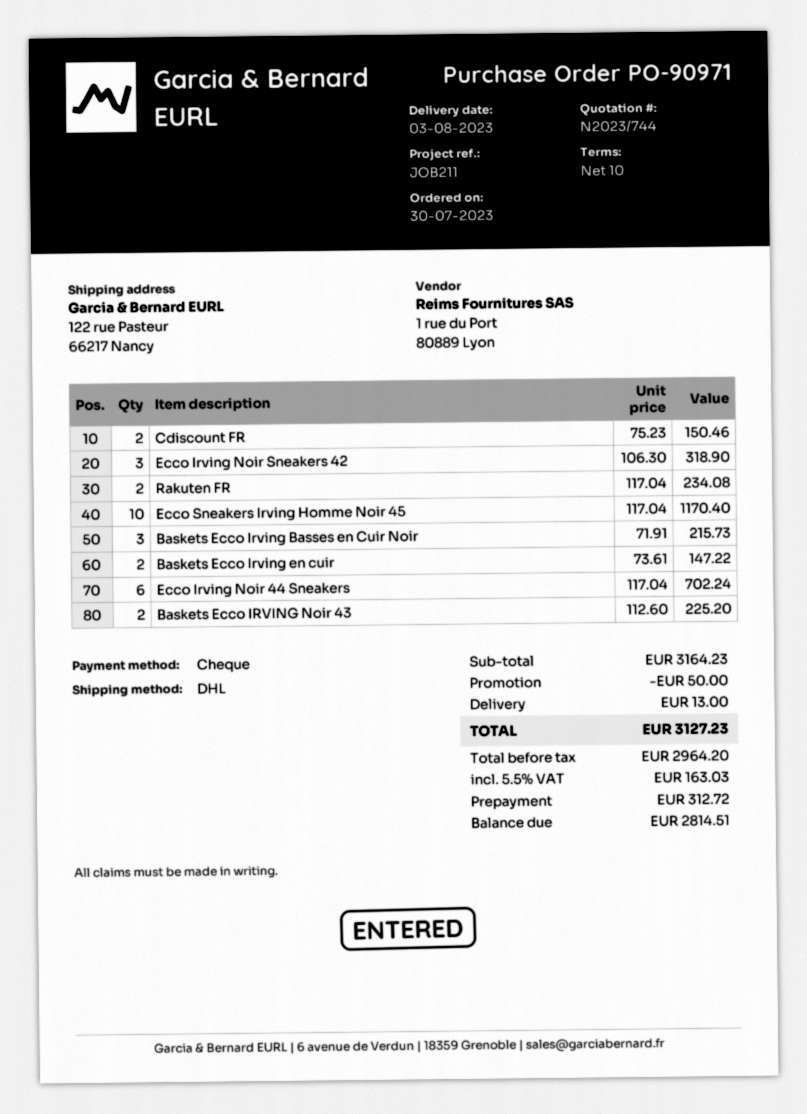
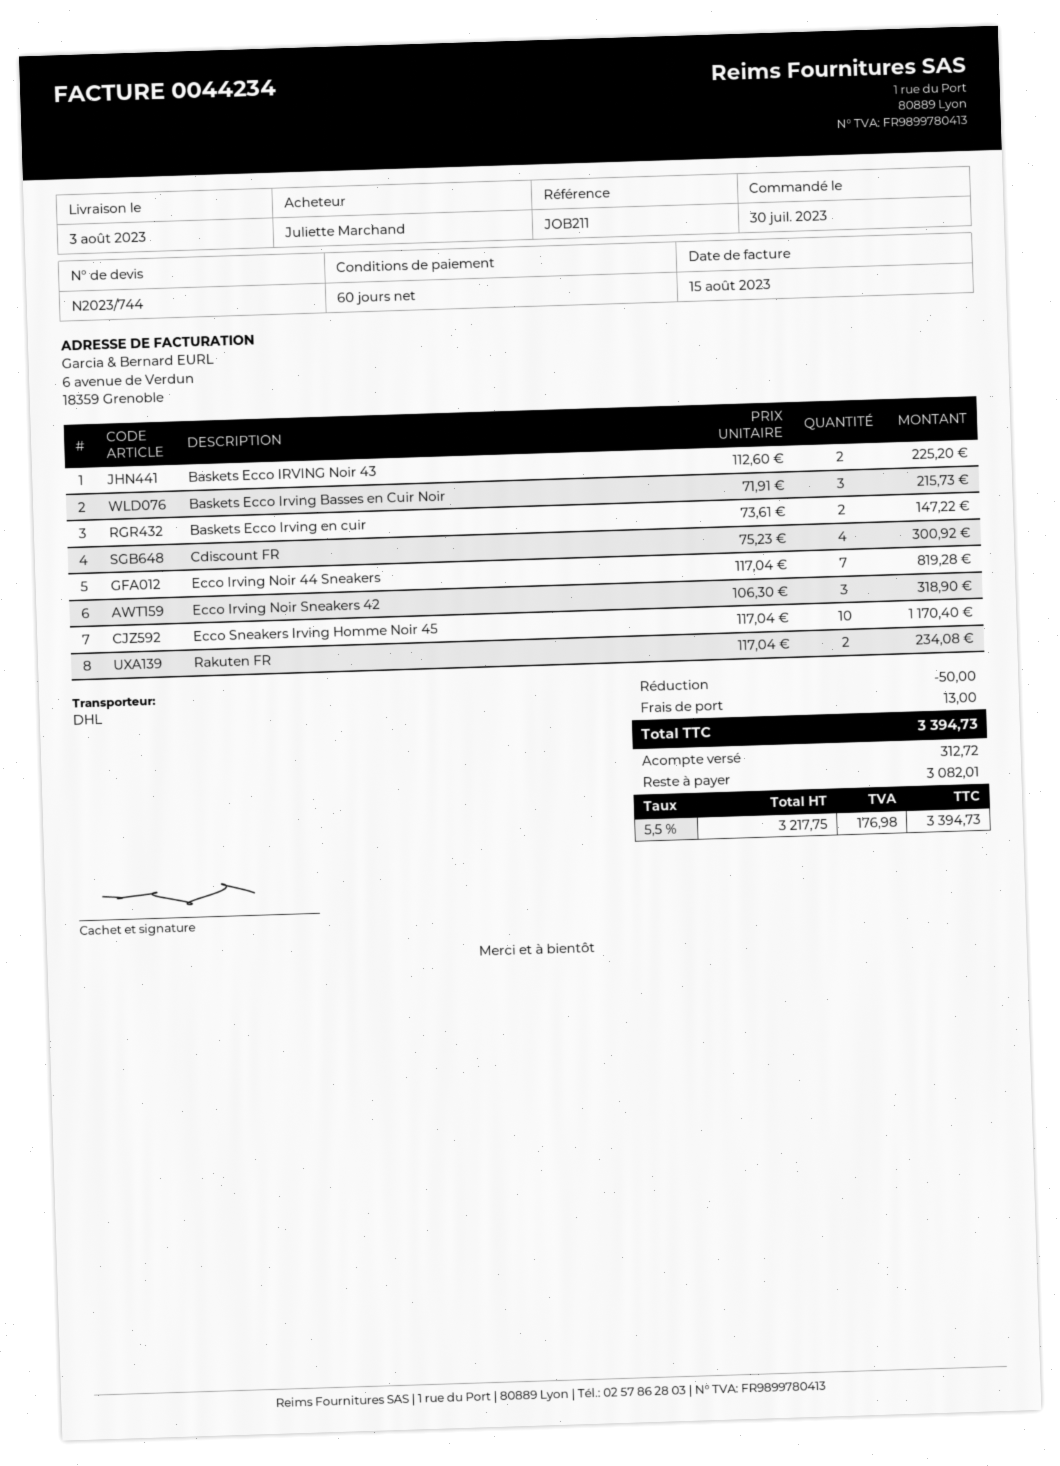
payment terms: 10 days -> 60 days
Cdiscount FR: 2 x 75.23 = 150.46 -> 4 x 75.23 = 300.92
Ecco Irving Noir 44 Sneakers: 6 x 117.04 = 702.24 -> 7 x 117.04 = 819.28
net: 2964.20 -> 3217.75
tax: 5.5% = 163.03 -> 5.5% = 176.98
total: 3127.23 -> 3394.73
balance: 2814.51 -> 3082.01

